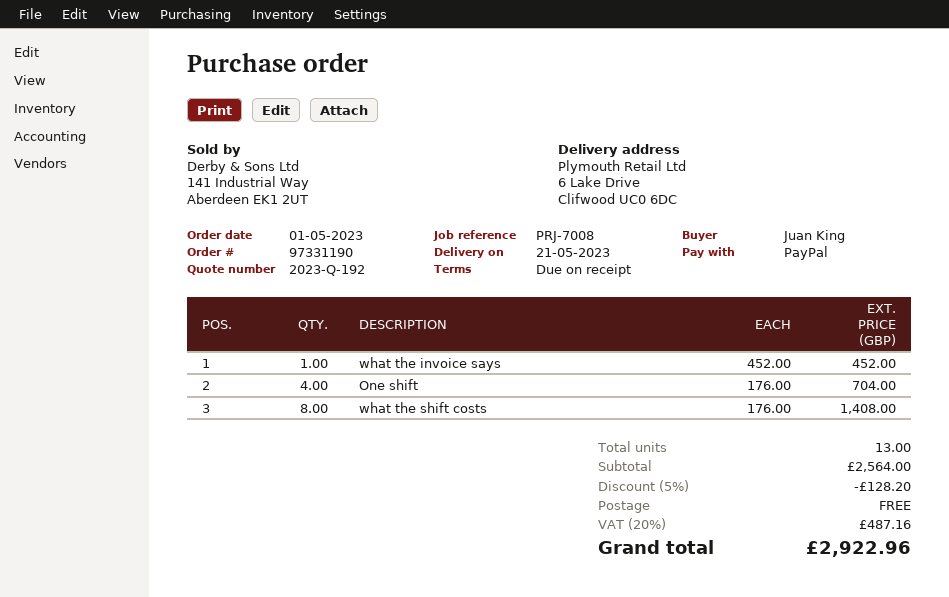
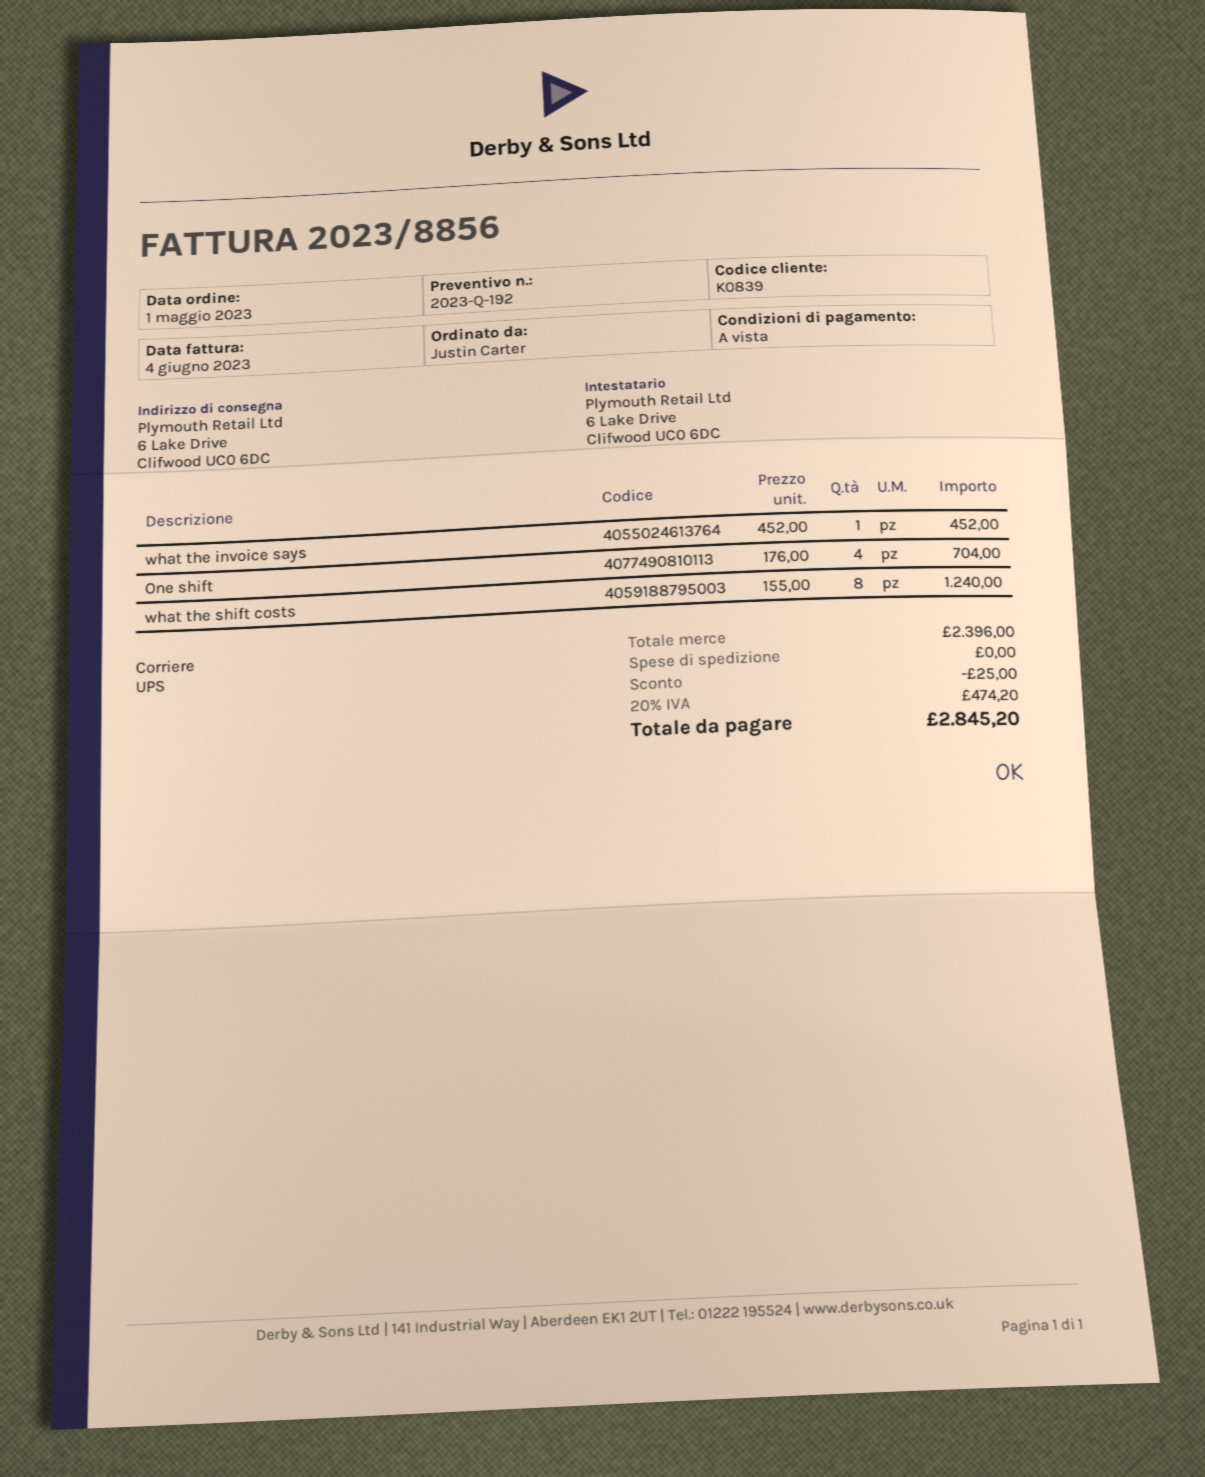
ordered by: Juan King -> Justin Carter
what the shift costs: 8 x 176.00 = 1408.00 -> 8 x 155.00 = 1240.00
subtotal: 2564.00 -> 2396.00
discount: 128.20 -> 25.00
tax: 20% = 487.16 -> 20% = 474.20
total: 2922.96 -> 2845.20

